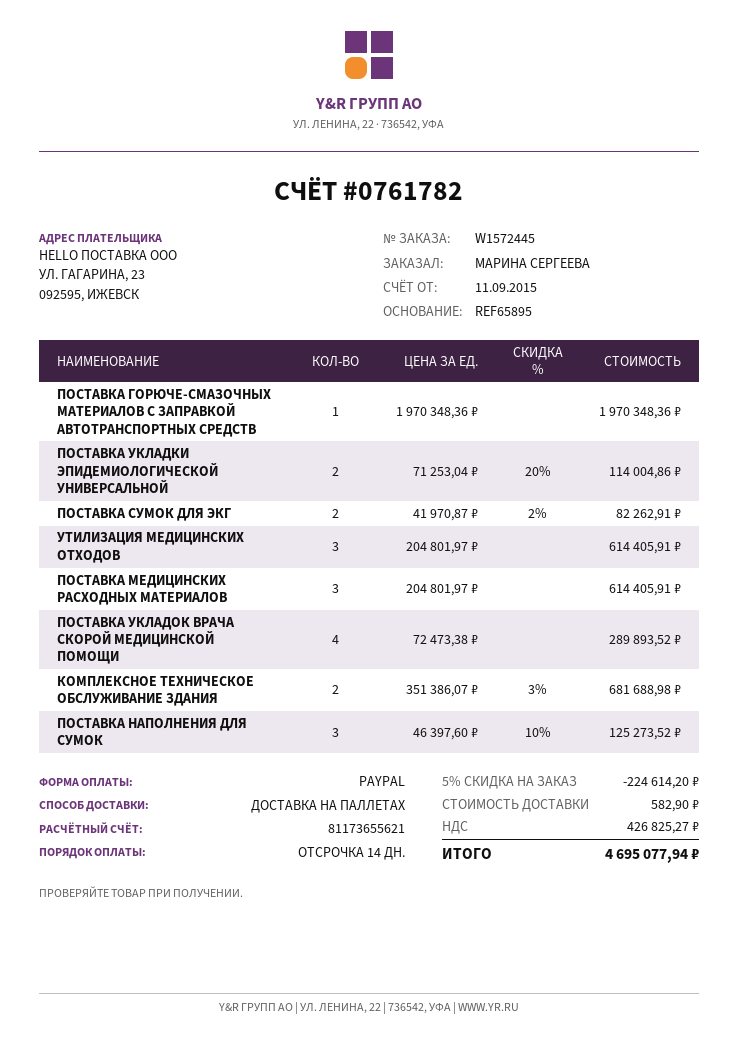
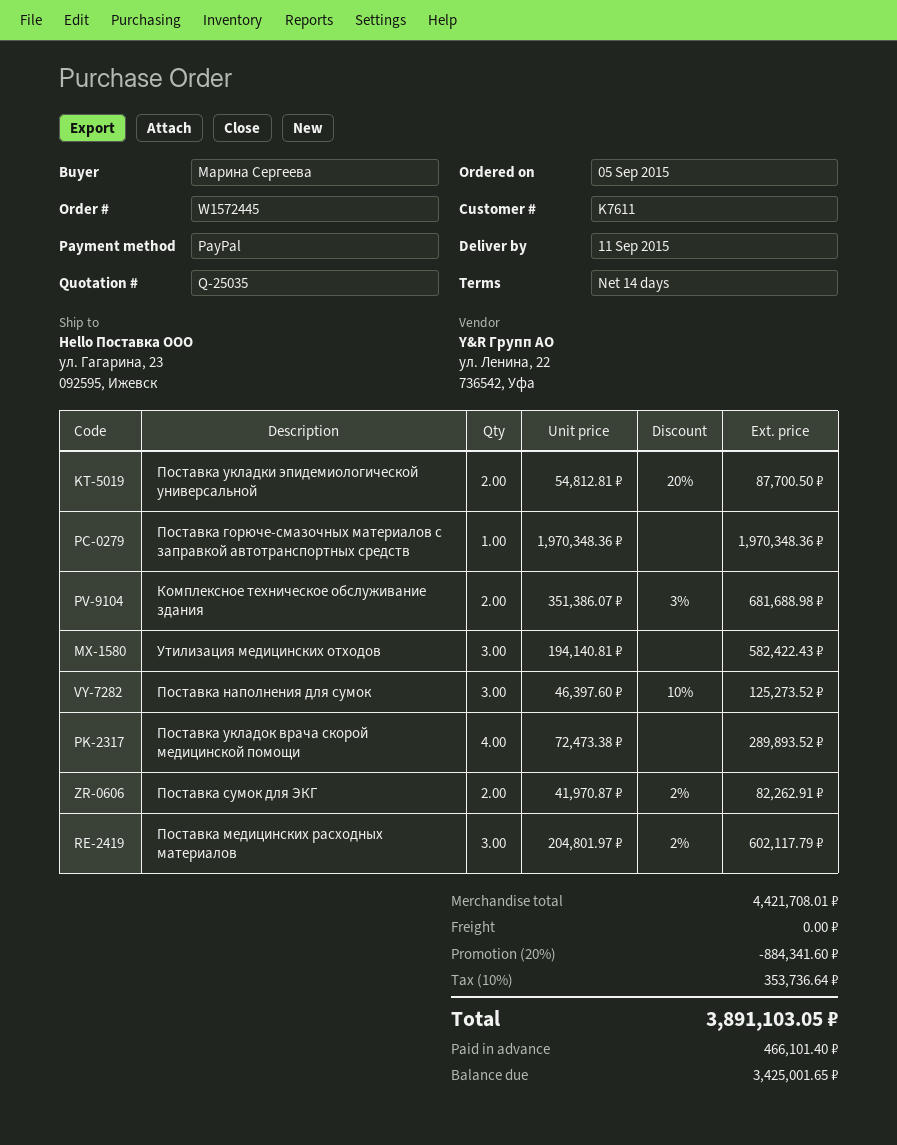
ПОСТАВКА УКЛАДКИ ЭПИДЕМИОЛОГИЧЕСКОЙ УНИВЕРСАЛЬНОЙ: 2 x 71253.04 - 20% = 114004.86 -> 2 x 54812.81 - 20% = 87700.50
УТИЛИЗАЦИЯ МЕДИЦИНСКИХ ОТХОДОВ: 3 x 204801.97 = 614405.91 -> 3 x 194140.81 = 582422.43
ПОСТАВКА МЕДИЦИНСКИХ РАСХОДНЫХ МАТЕРИАЛОВ: 3 x 204801.97 = 614405.91 -> 3 x 204801.97 - 2% = 602117.79
discount: 5% = 224614.20 -> 20% = 884341.60
shipping: 582.90 -> 0.00
tax: 426825.27 -> 353736.64
total: 4695077.94 -> 3891103.05

